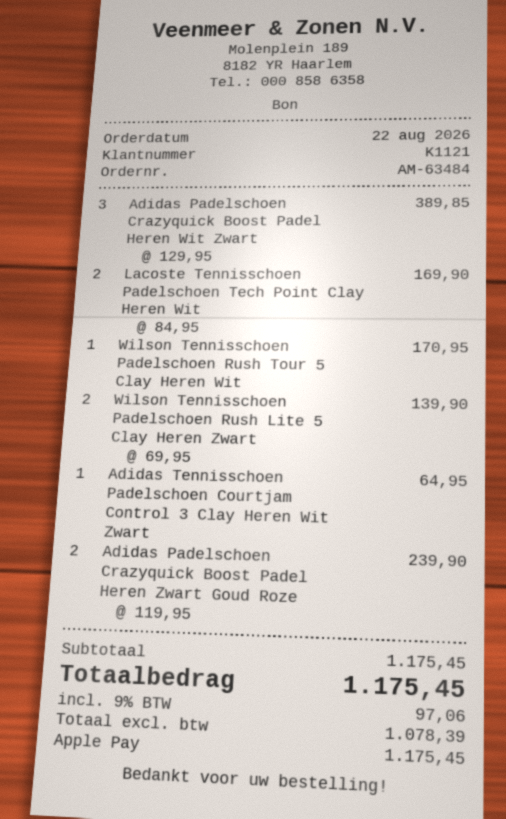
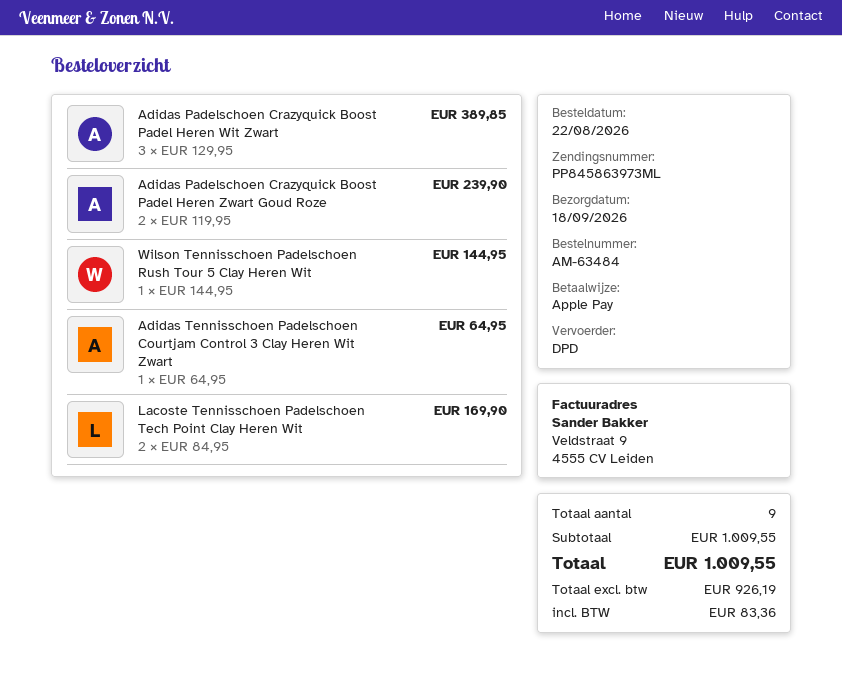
Wilson Tennisschoen Padelschoen Rush Tour 5 Clay Heren Wit: 1 x 170.95 = 170.95 -> 1 x 144.95 = 144.95
Wilson Tennisschoen Padelschoen Rush Lite 5 Clay Heren Zwart: 2 x 69.95 = 139.90 -> none
subtotal: 1175.45 -> 1009.55
net: 1078.39 -> 926.19
tax: 97.06 -> 83.36
total: 1175.45 -> 1009.55

